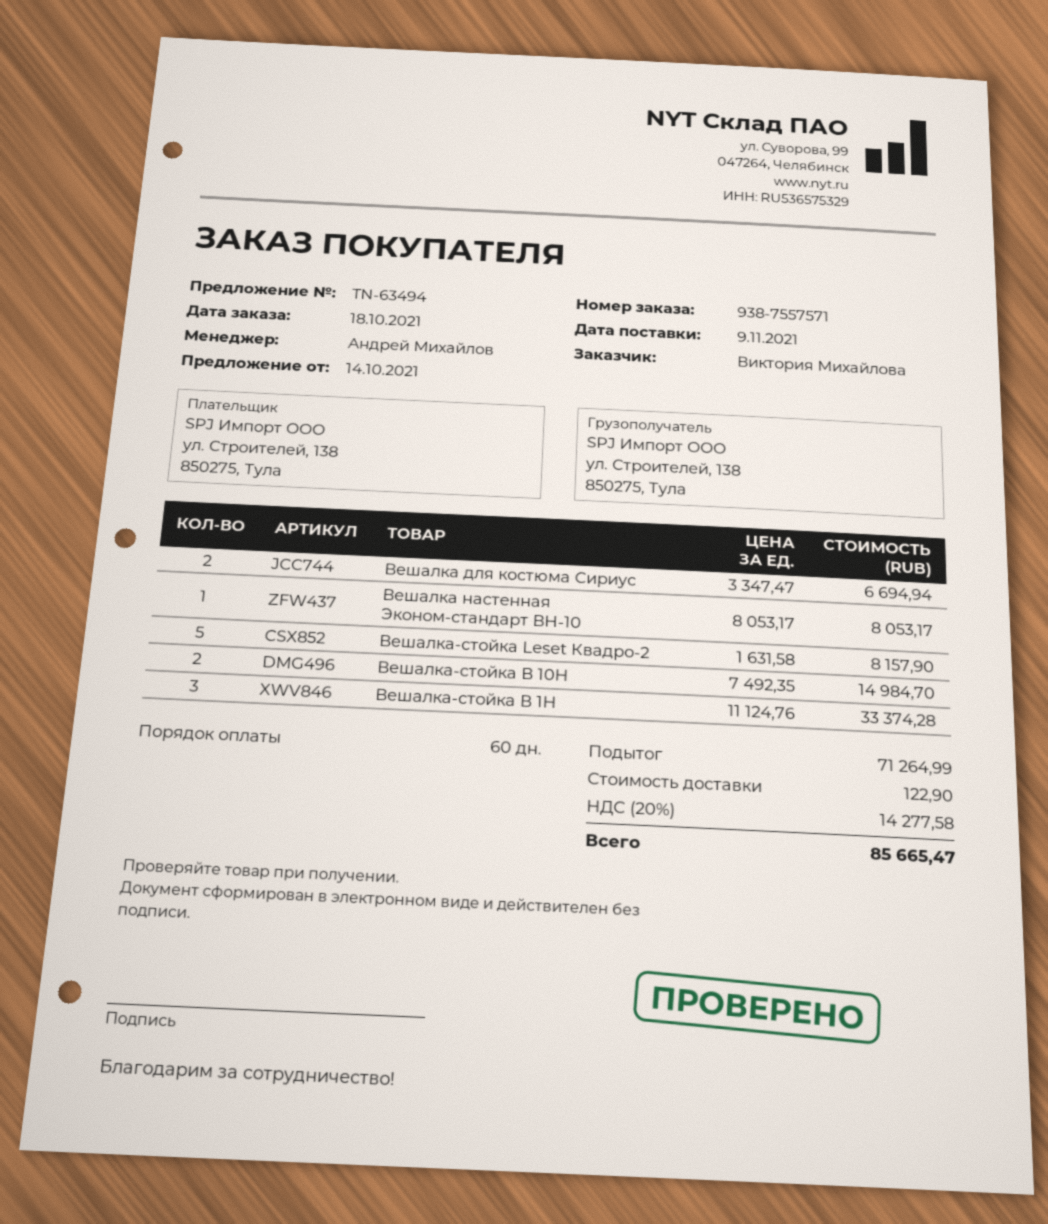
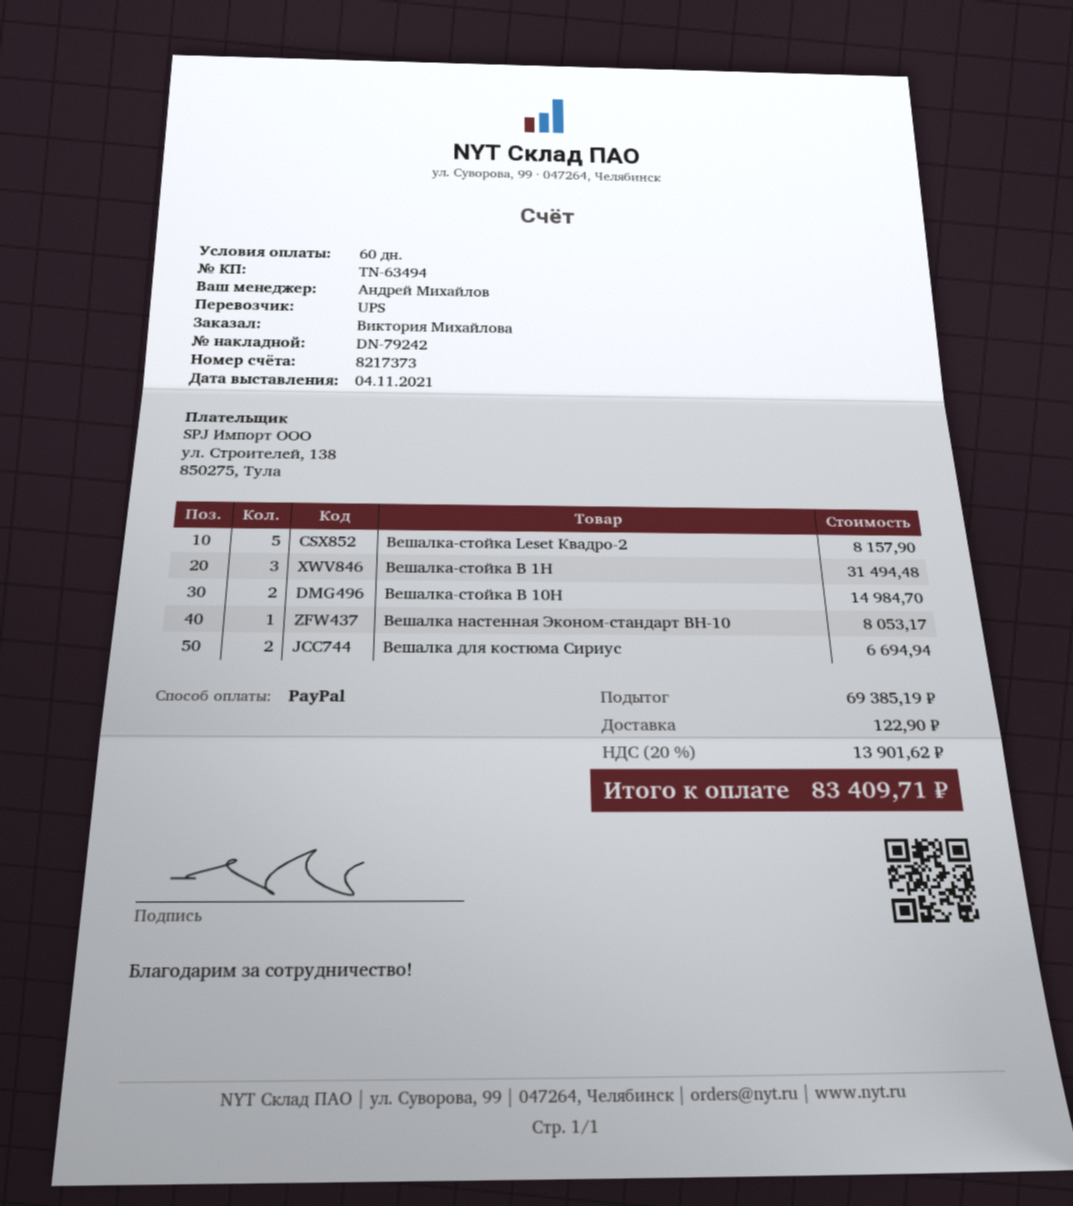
Вешалка-стойка В 1Н: 3 for 33374.28 -> 3 for 31494.48
subtotal: 71264.99 -> 69385.19
tax: 20% = 14277.58 -> 20% = 13901.62
total: 85665.47 -> 83409.71

